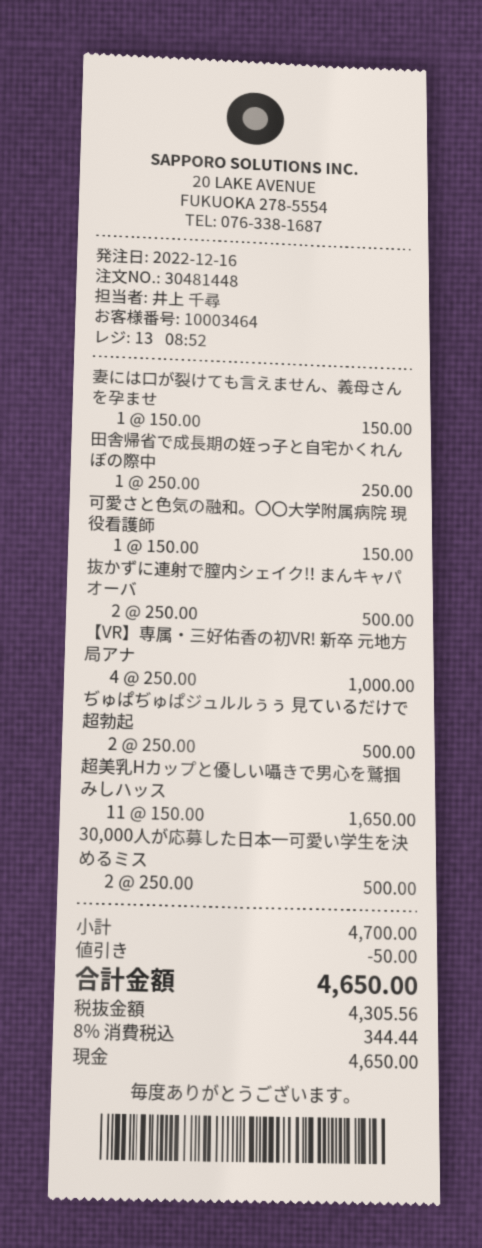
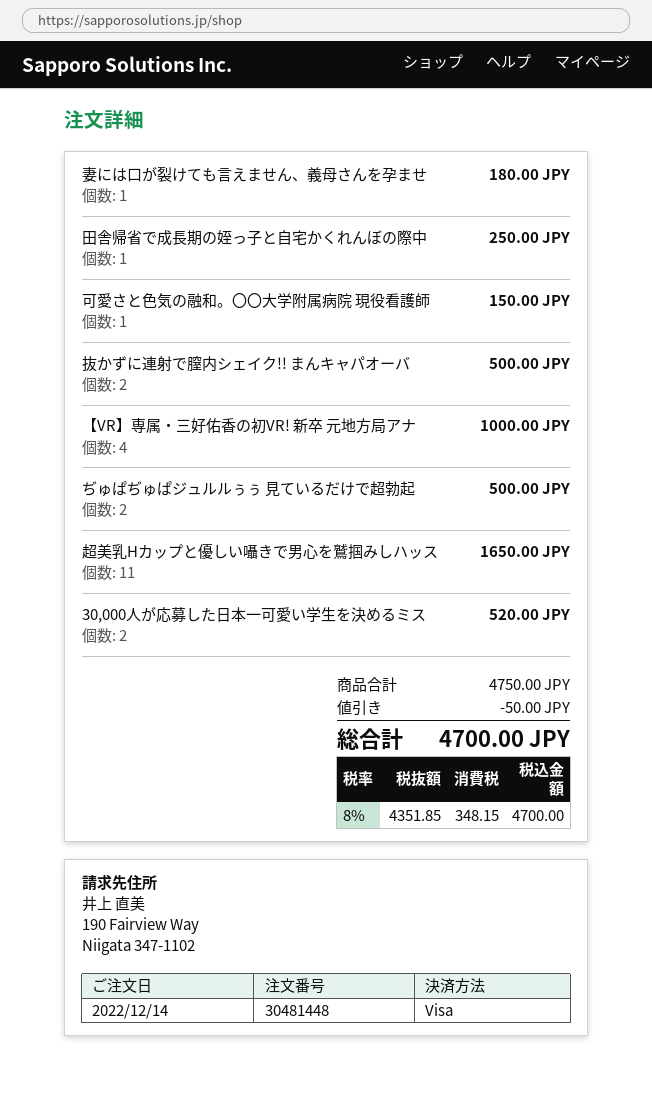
order date: 2022-12-16 -> 2022-12-14
payment method: cash -> Visa
妻には口が裂けても言えません、義母さんを孕ませ: 1 for 150.00 -> 1 for 180.00
30,000人が応募した日本一可愛い学生を決めるミス: 2 for 500.00 -> 2 for 520.00
subtotal: 4700.00 -> 4750.00
net: 4305.56 -> 4351.85
tax: 8% = 344.44 -> 8% = 348.15
total: 4650.00 -> 4700.00

